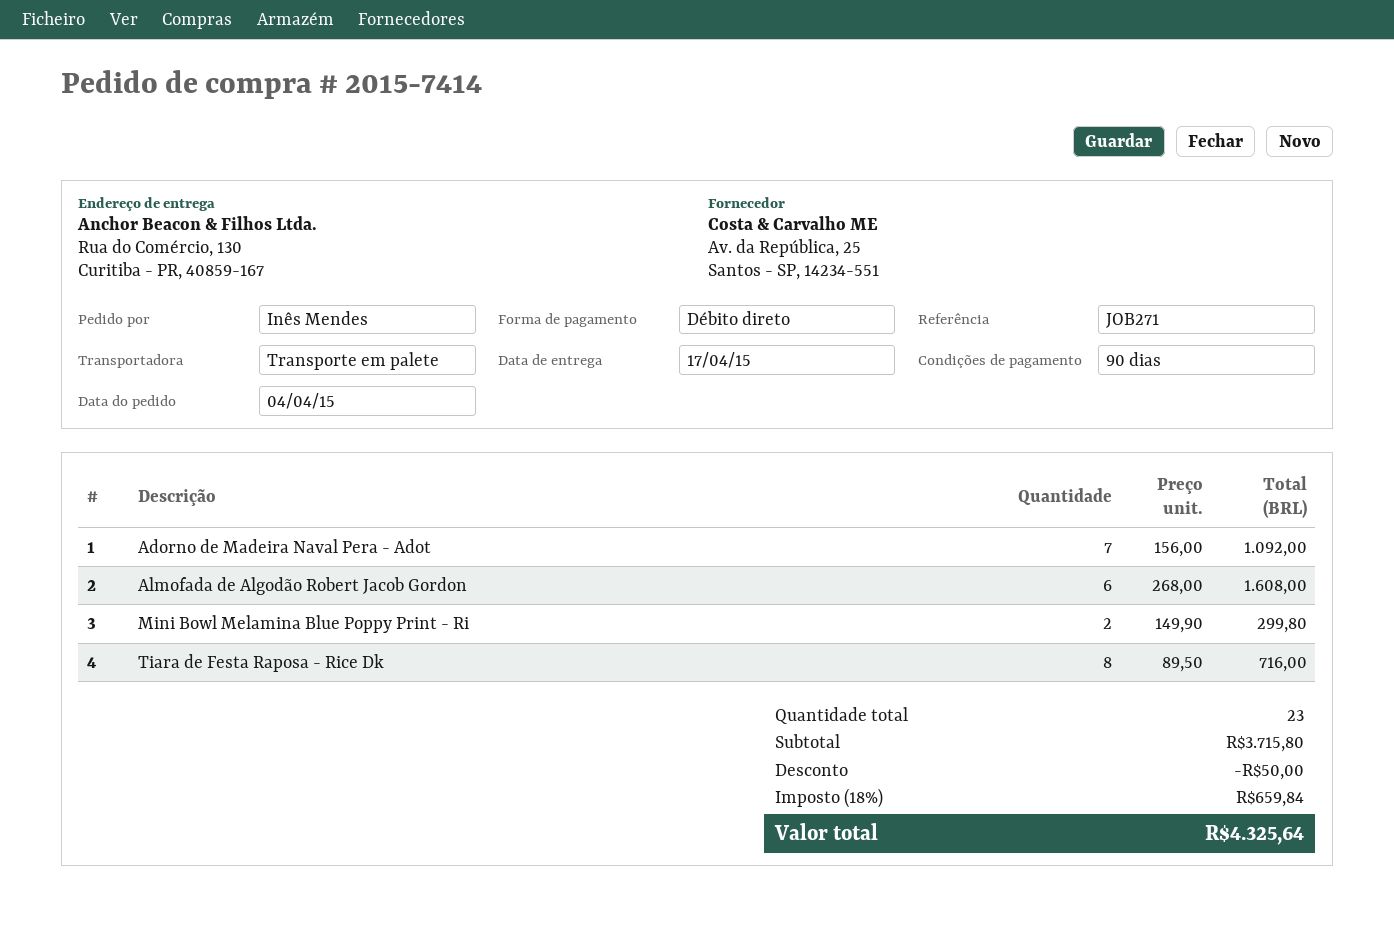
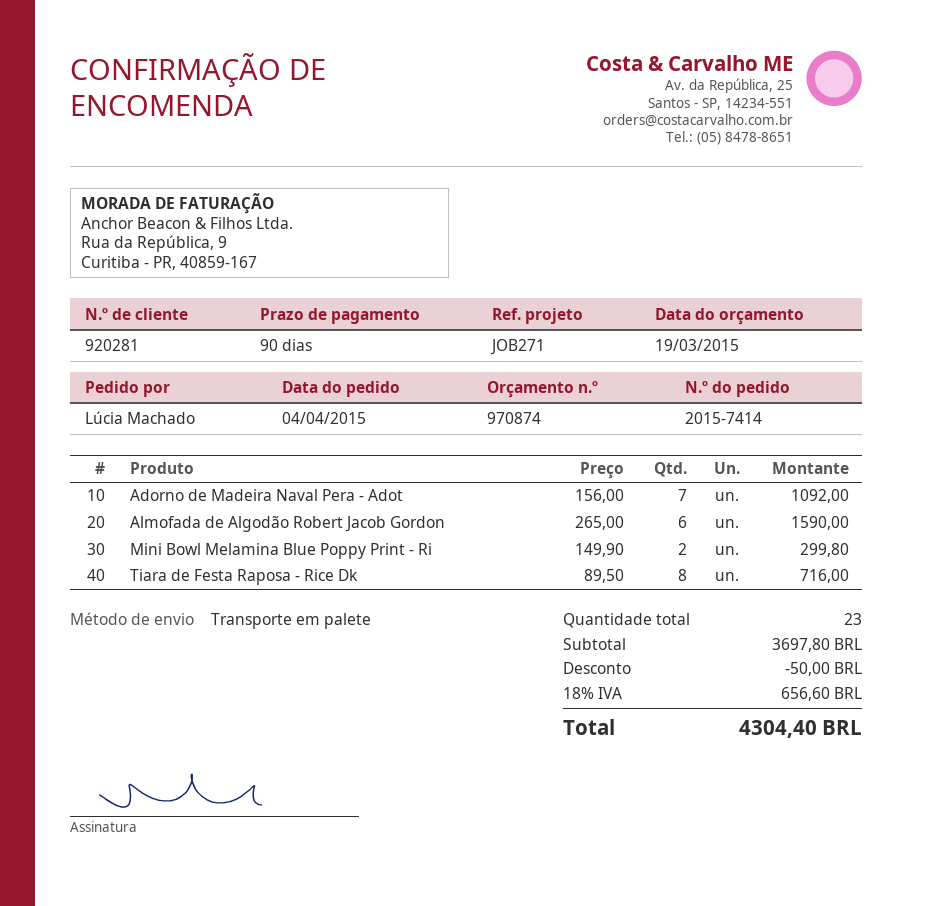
ordered by: Inês Mendes -> Lúcia Machado
Almofada de Algodão Robert Jacob Gordon: 6 x 268.00 = 1608.00 -> 6 x 265.00 = 1590.00
subtotal: 3715.80 -> 3697.80
tax: 18% = 659.84 -> 18% = 656.60
total: 4325.64 -> 4304.40

